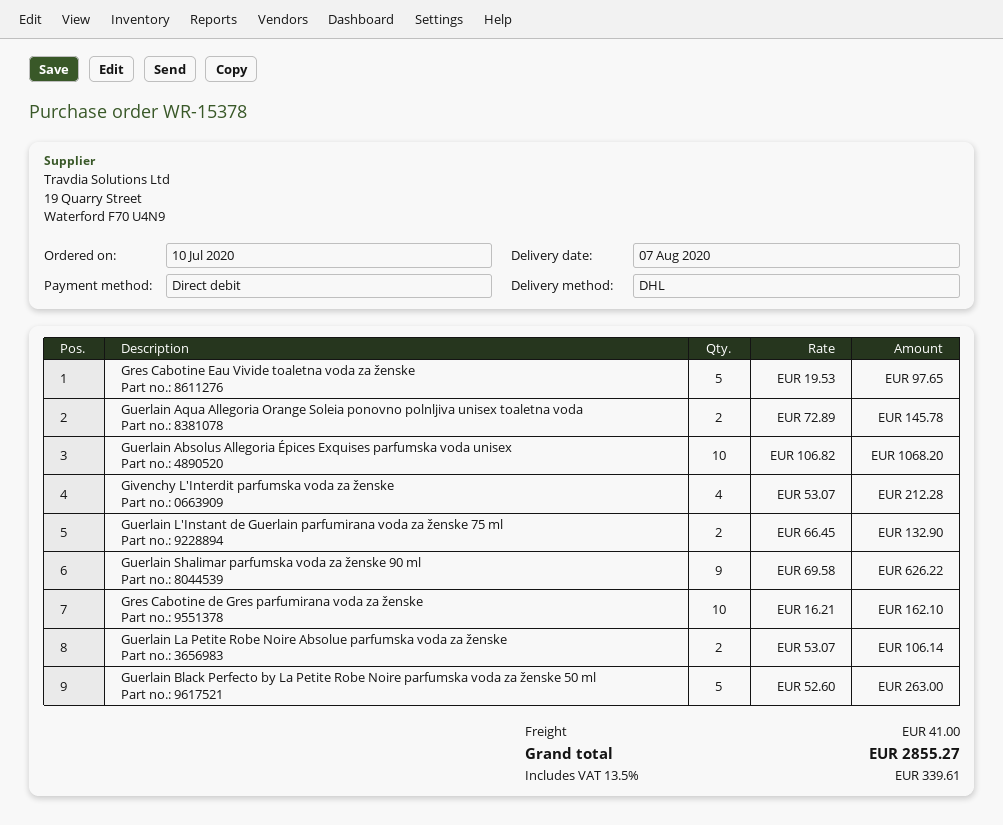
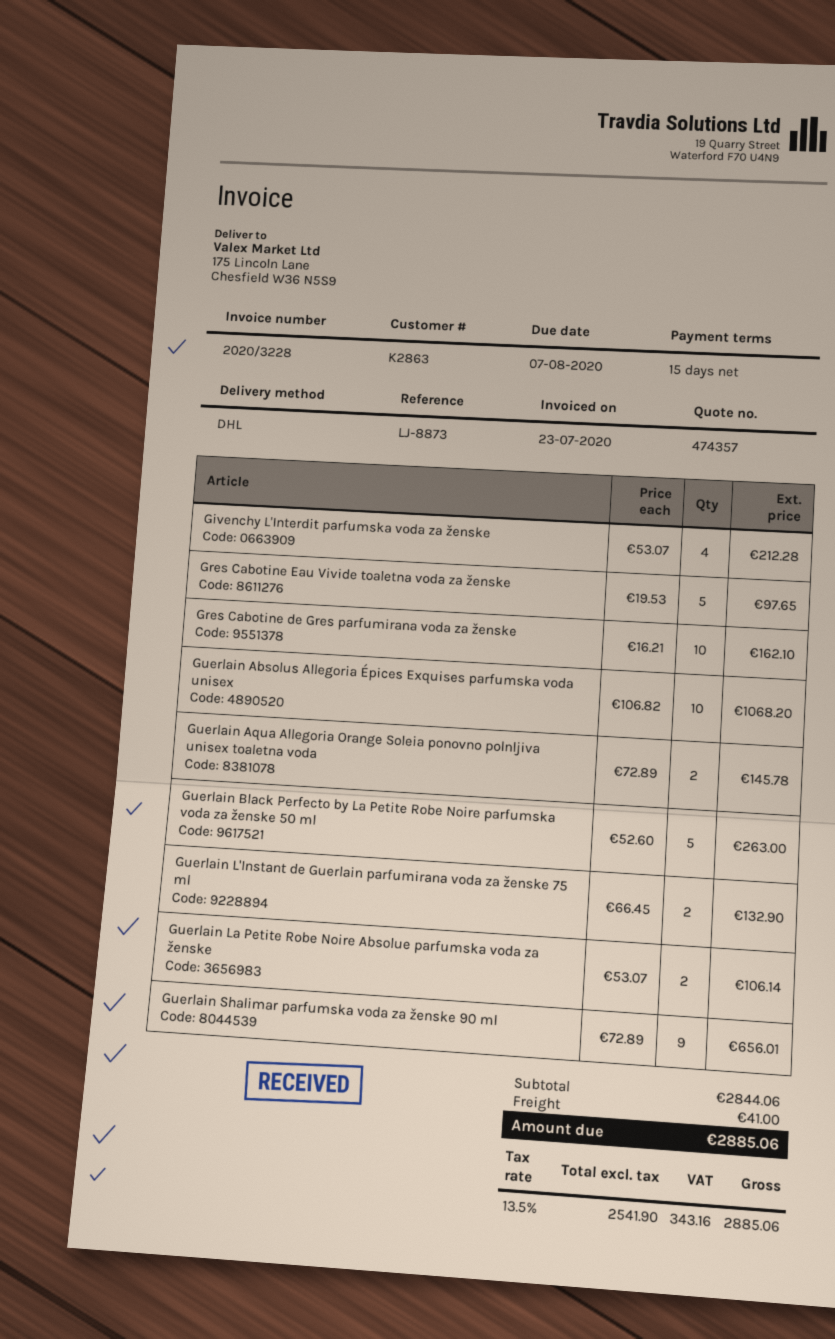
Guerlain Shalimar parfumska voda za ženske 90 ml: 9 x 69.58 = 626.22 -> 9 x 72.89 = 656.01
tax: 13.5% = 339.61 -> 13.5% = 343.16
total: 2855.27 -> 2885.06

